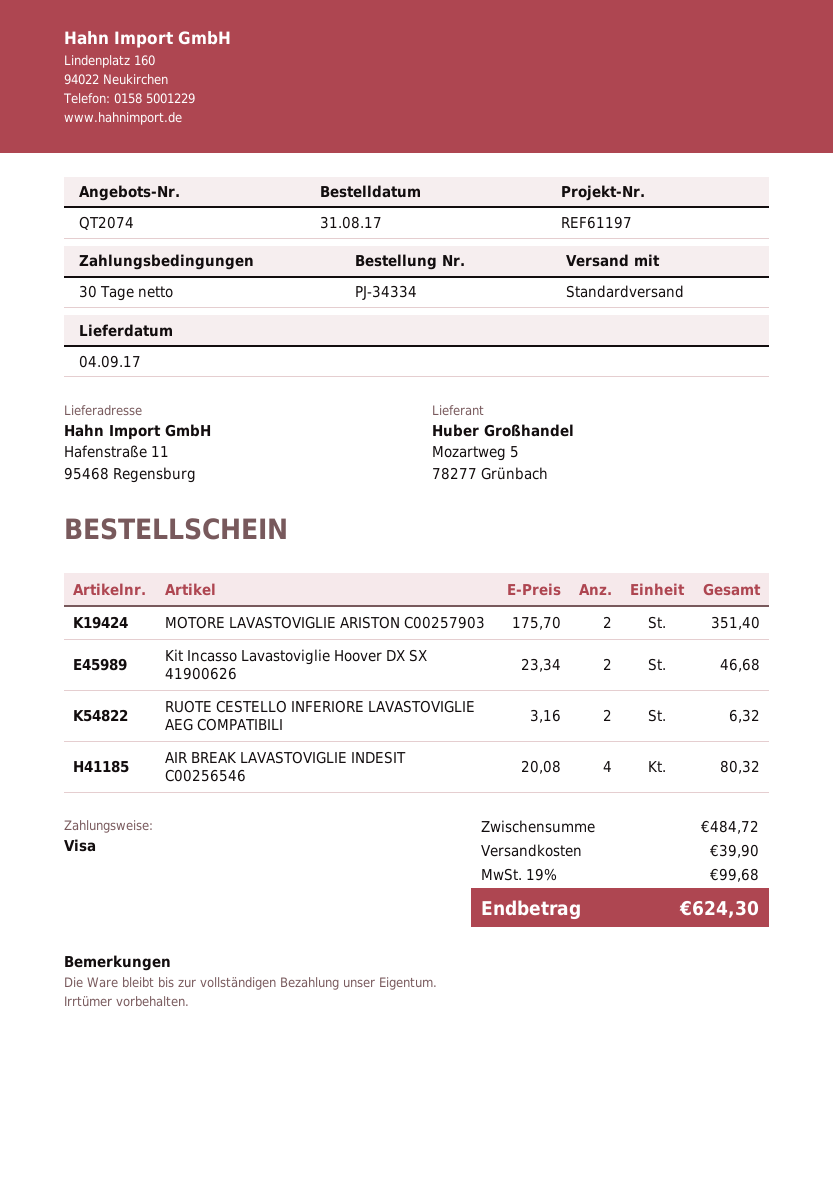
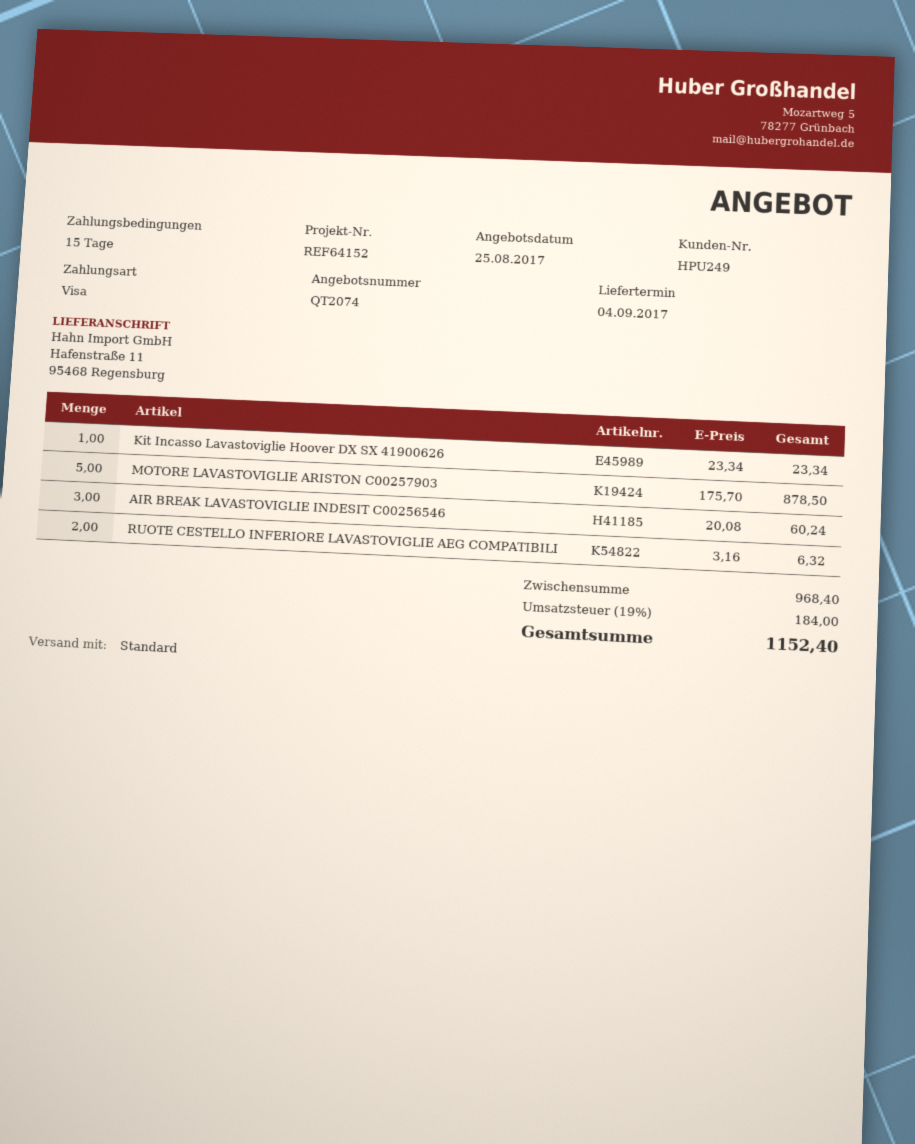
payment terms: 30 days -> 15 days
reference: REF61197 -> REF64152
MOTORE LAVASTOVIGLIE ARISTON C00257903: 2 x 175.70 = 351.40 -> 5 x 175.70 = 878.50
Kit Incasso Lavastoviglie Hoover DX SX 41900626: 2 x 23.34 = 46.68 -> 1 x 23.34 = 23.34
AIR BREAK LAVASTOVIGLIE INDESIT C00256546: 4 x 20.08 = 80.32 -> 3 x 20.08 = 60.24
subtotal: 484.72 -> 968.40
shipping: 39.90 -> none
tax: 19% = 99.68 -> 19% = 184.00
total: 624.30 -> 1152.40

